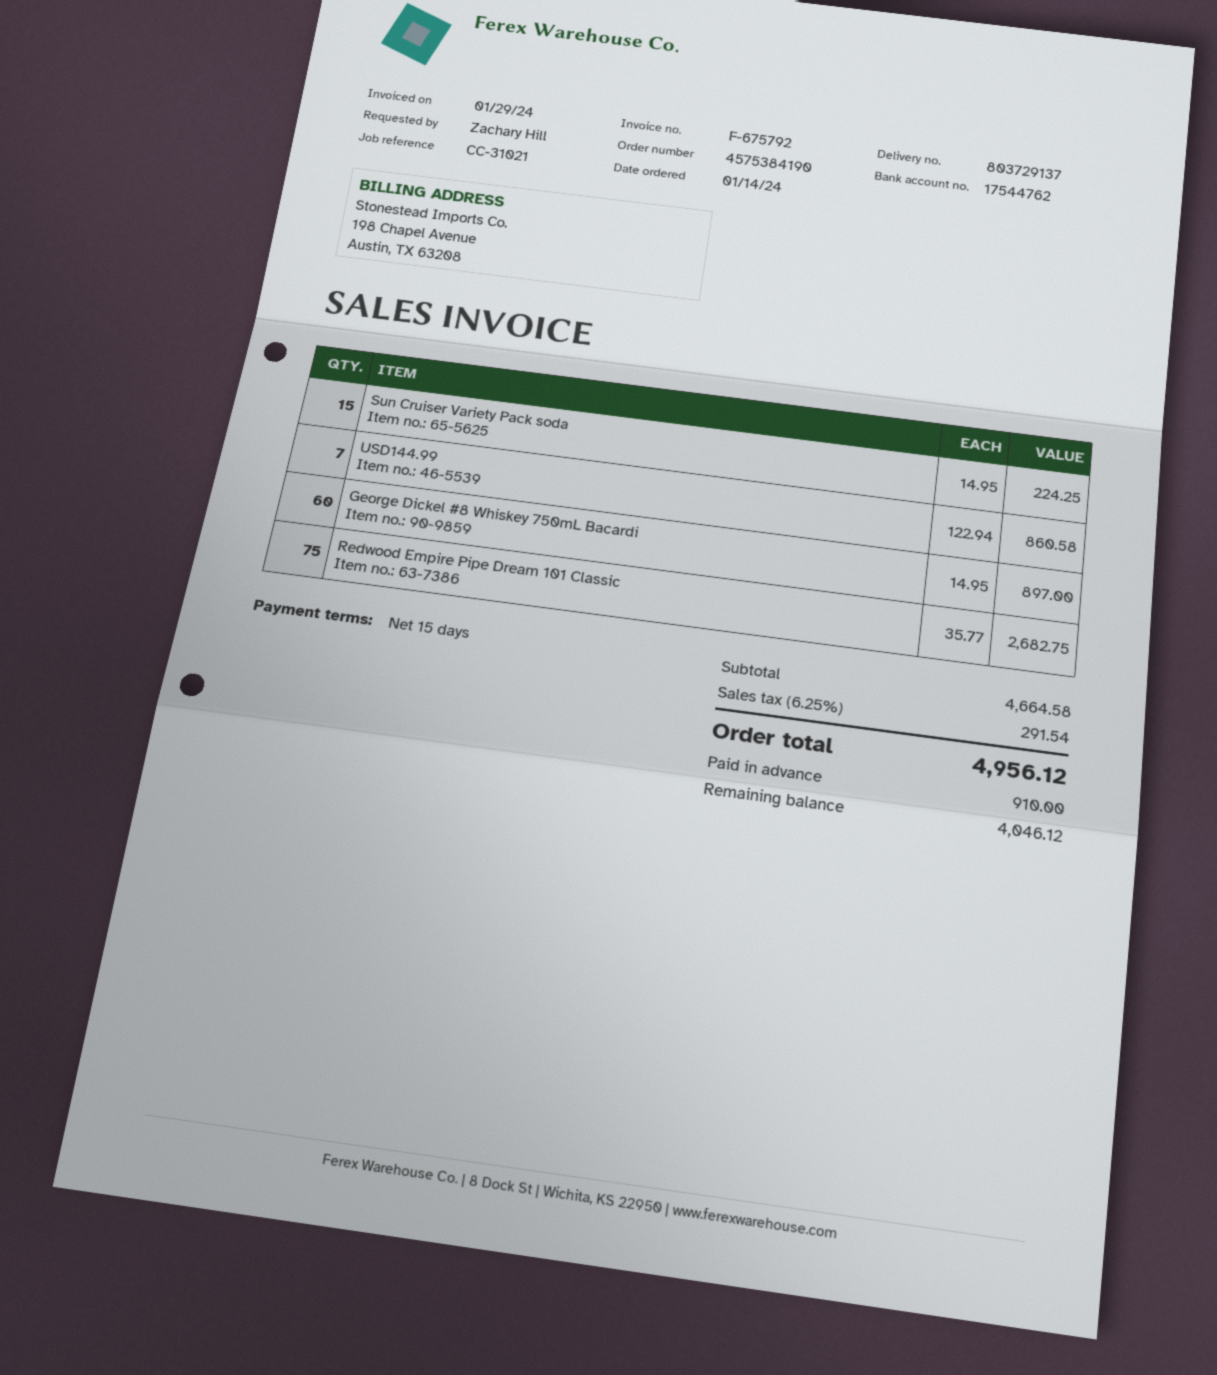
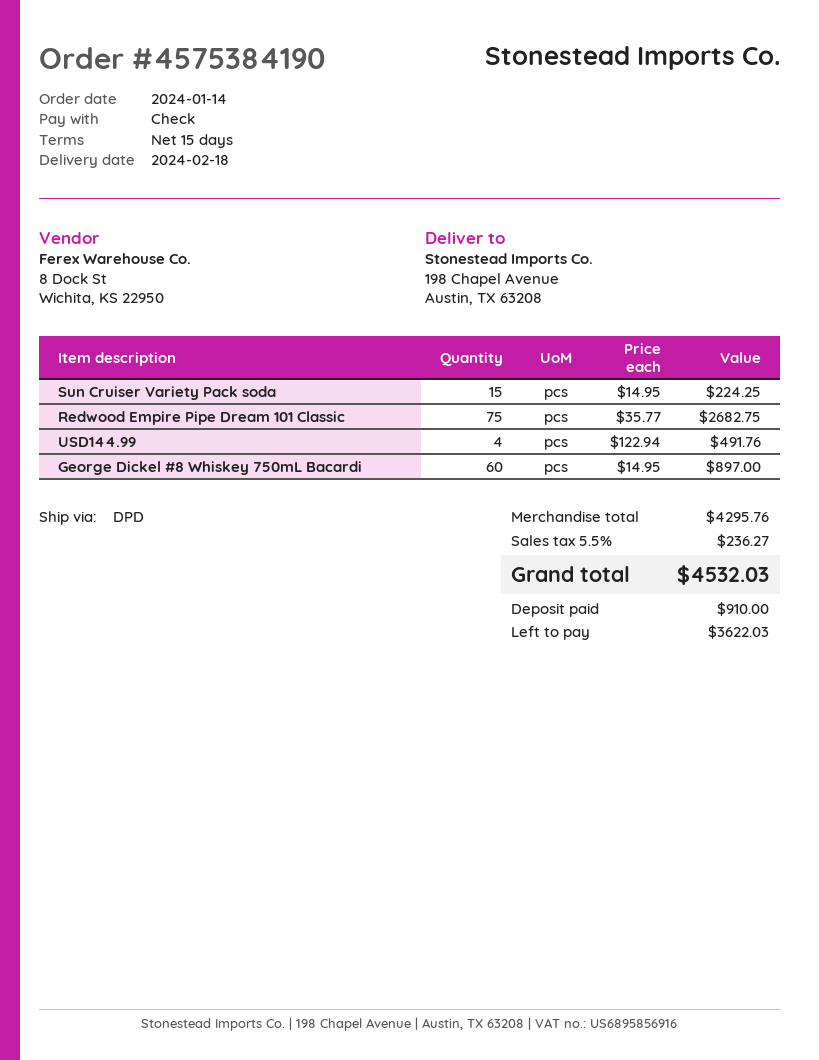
USD144.99: 7 x 122.94 = 860.58 -> 4 x 122.94 = 491.76
subtotal: 4664.58 -> 4295.76
tax: 6.25% = 291.54 -> 5.5% = 236.27
total: 4956.12 -> 4532.03
balance: 4046.12 -> 3622.03

